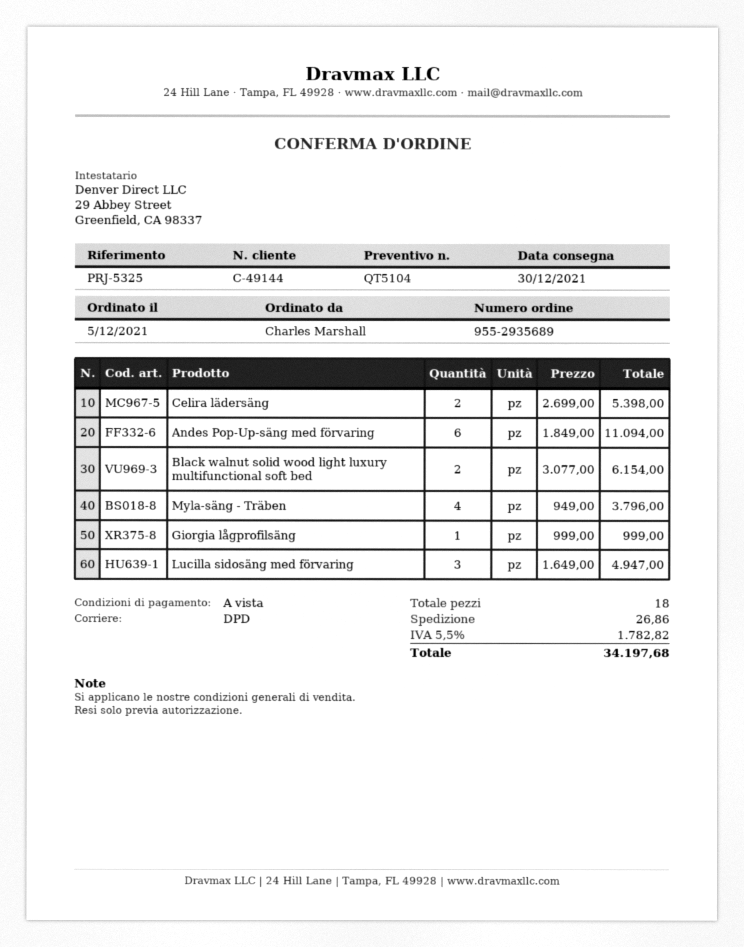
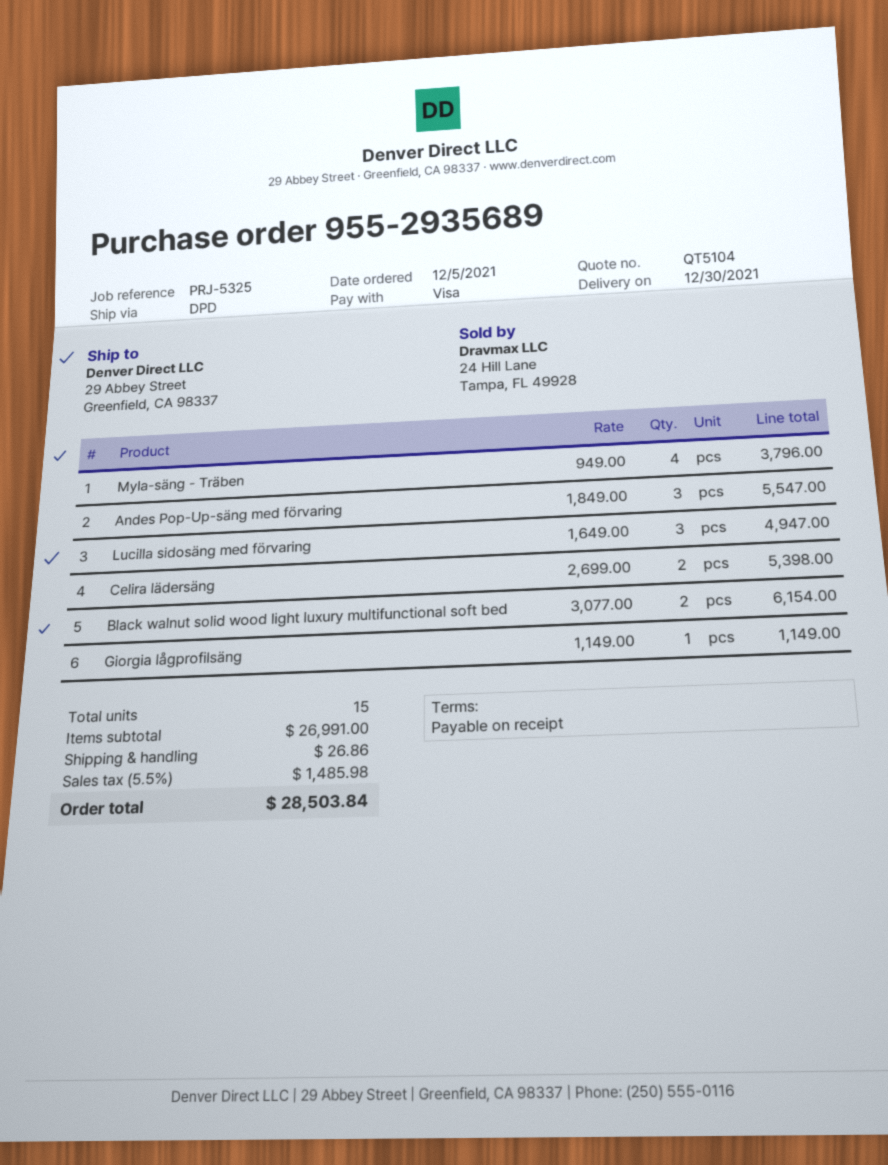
Andes Pop-Up-säng med förvaring: 6 x 1849.00 = 11094.00 -> 3 x 1849.00 = 5547.00
Giorgia lågprofilsäng: 1 x 999.00 = 999.00 -> 1 x 1149.00 = 1149.00
total quantity: 18 -> 15
tax: 5.5% = 1782.82 -> 5.5% = 1485.98
total: 34197.68 -> 28503.84

